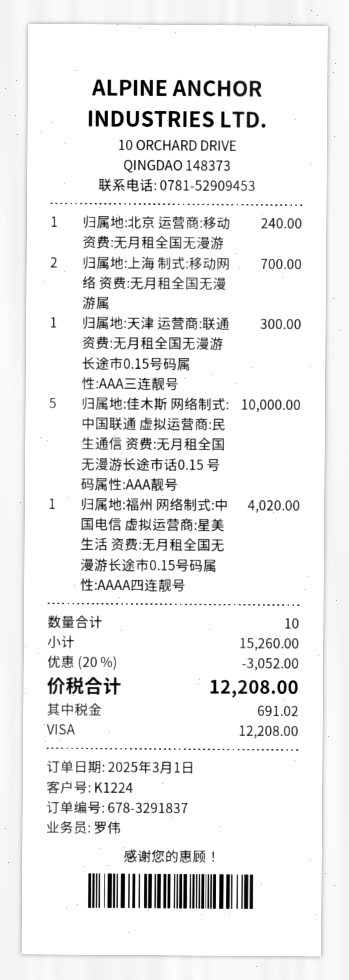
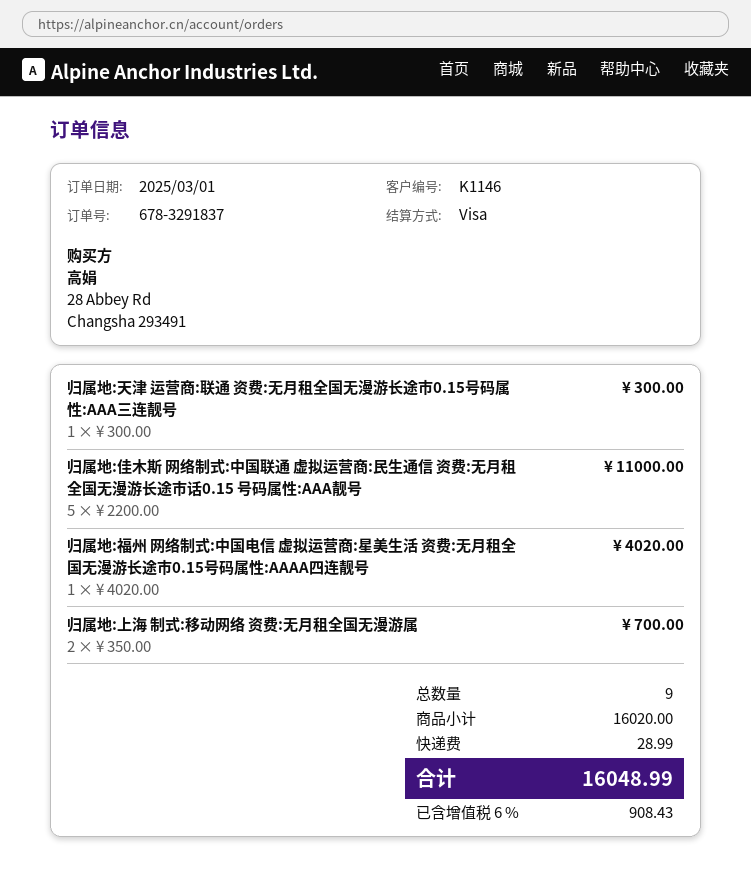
customer number: K1224 -> K1146
归属地:北京 运营商:移动 资费:无月租全国无漫游: 1 for 240.00 -> none
归属地:佳木斯 网络制式:中国联通 虚拟运营商:民生通信 资费:无月租全国无漫游长途市话0.15 号码属性:AAA靓号: 5 for 10000.00 -> 5 for 11000.00
total quantity: 10 -> 9
subtotal: 15260.00 -> 16020.00
discount: 20% = 3052.00 -> none
shipping: none -> 28.99
tax: 691.02 -> 908.43
total: 12208.00 -> 16048.99

